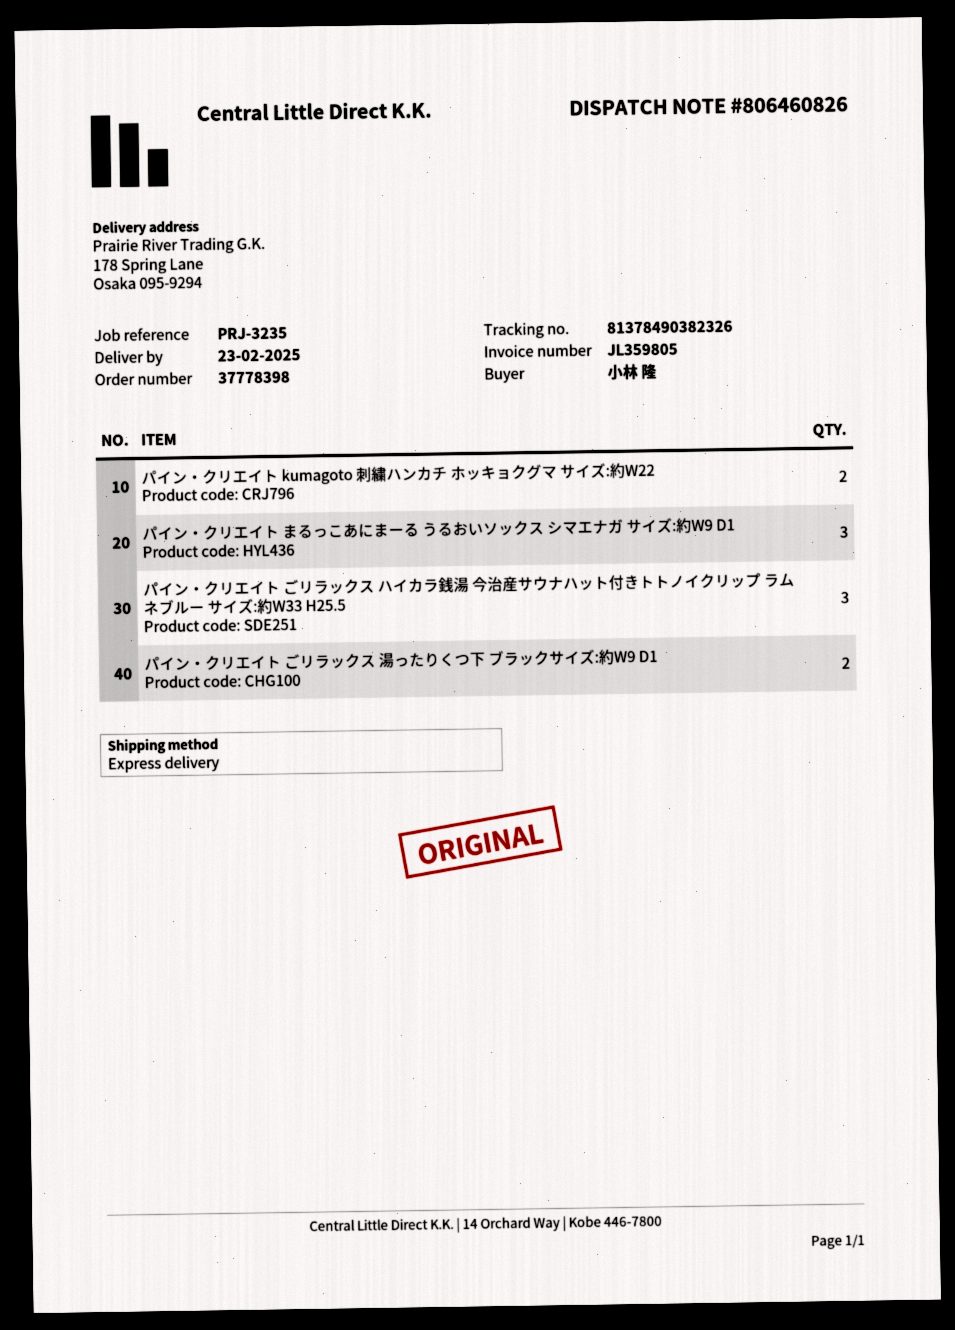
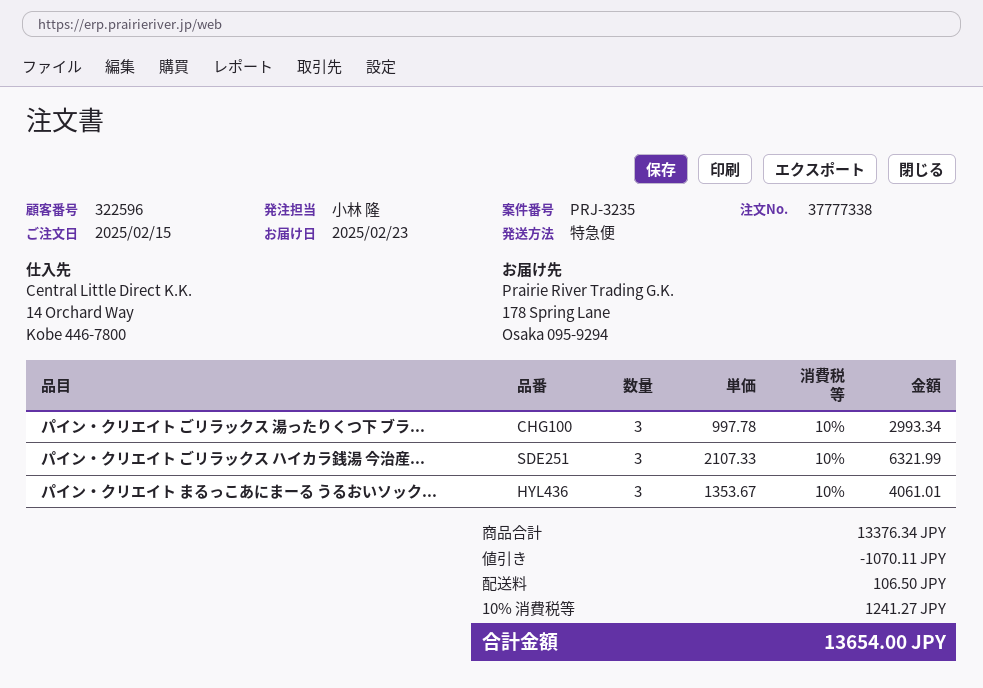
order number: 37778398 -> 37777338
パイン・クリエイト kumagoto 刺繍ハンカチ ホッキョクグマ サイズ:約W22: 2 -> none
パイン・クリエイト ごリラックス 湯ったりくつ下 ブラックサイズ:約W9 D1: 2 -> 3

